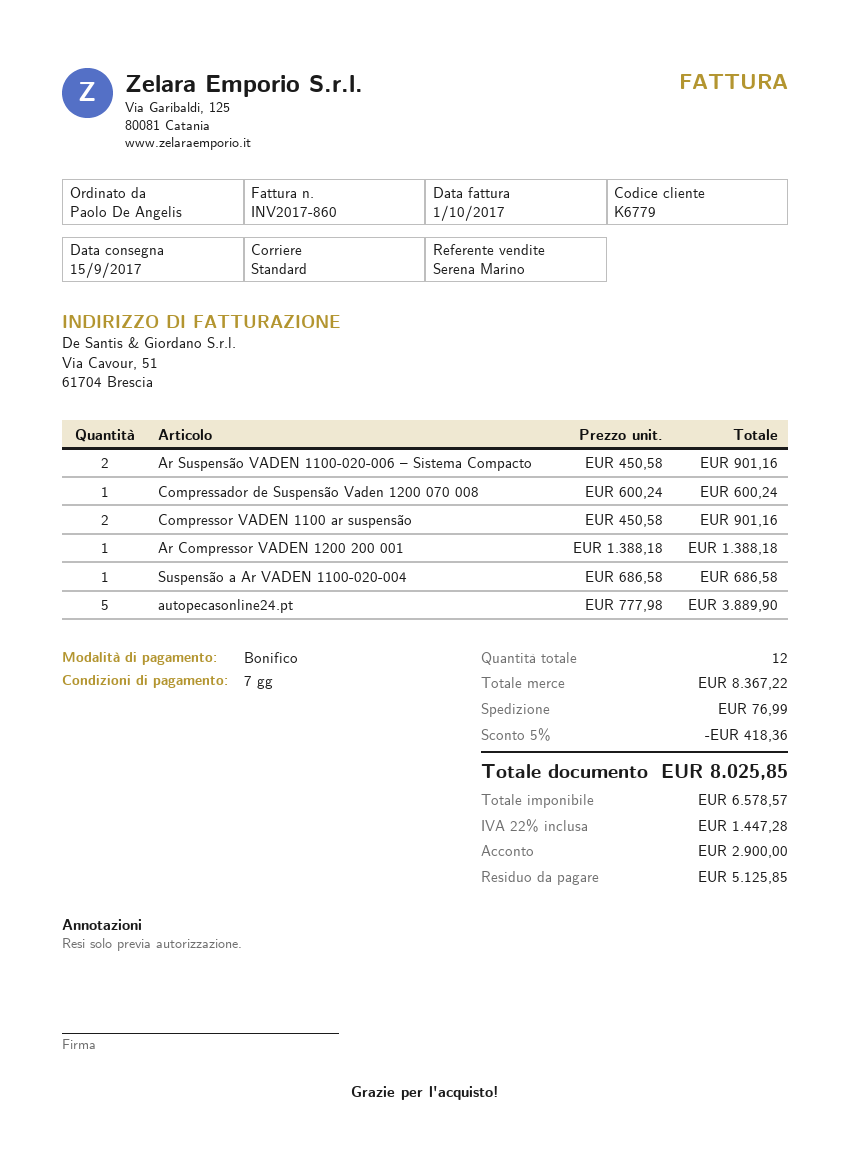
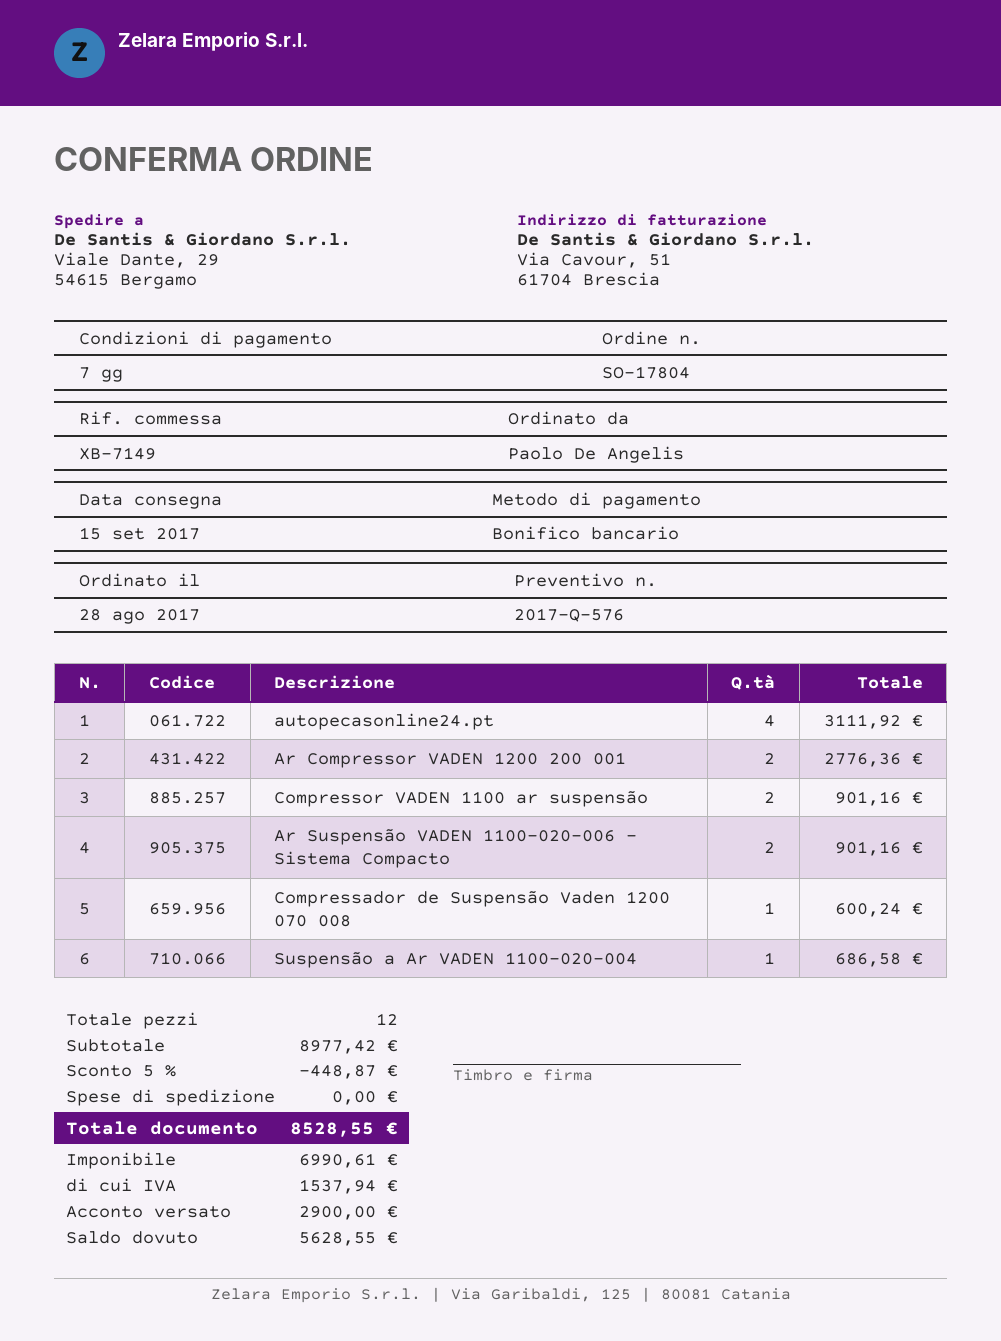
Ar Compressor VADEN 1200 200 001: 1 for 1388.18 -> 2 for 2776.36
autopecasonline24.pt: 5 for 3889.90 -> 4 for 3111.92
subtotal: 8367.22 -> 8977.42
discount: 5% = 418.36 -> 5% = 448.87
shipping: 76.99 -> 0.00
net: 6578.57 -> 6990.61
tax: 1447.28 -> 1537.94
total: 8025.85 -> 8528.55
balance: 5125.85 -> 5628.55

